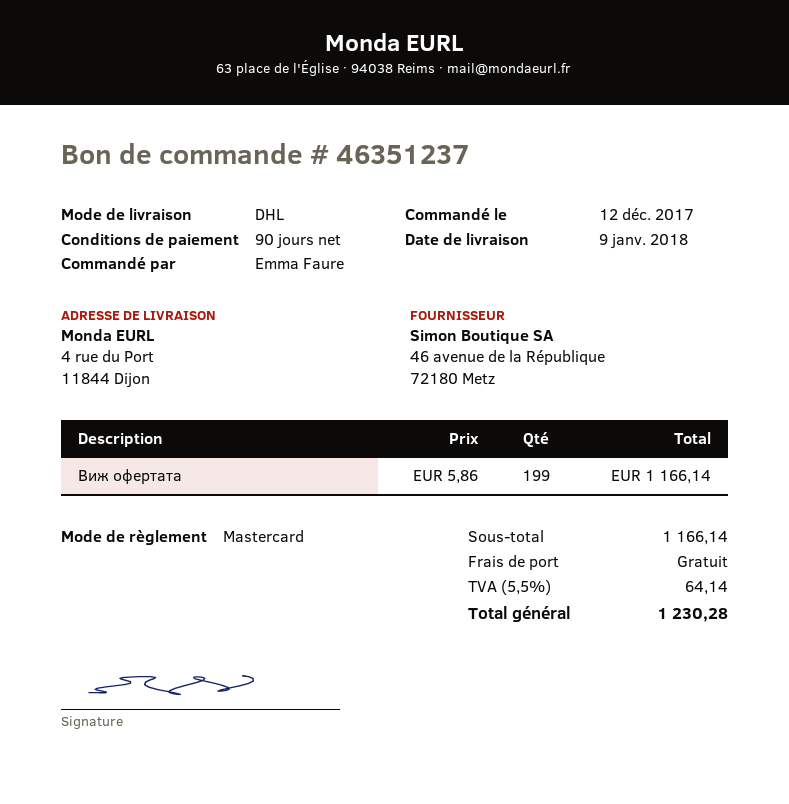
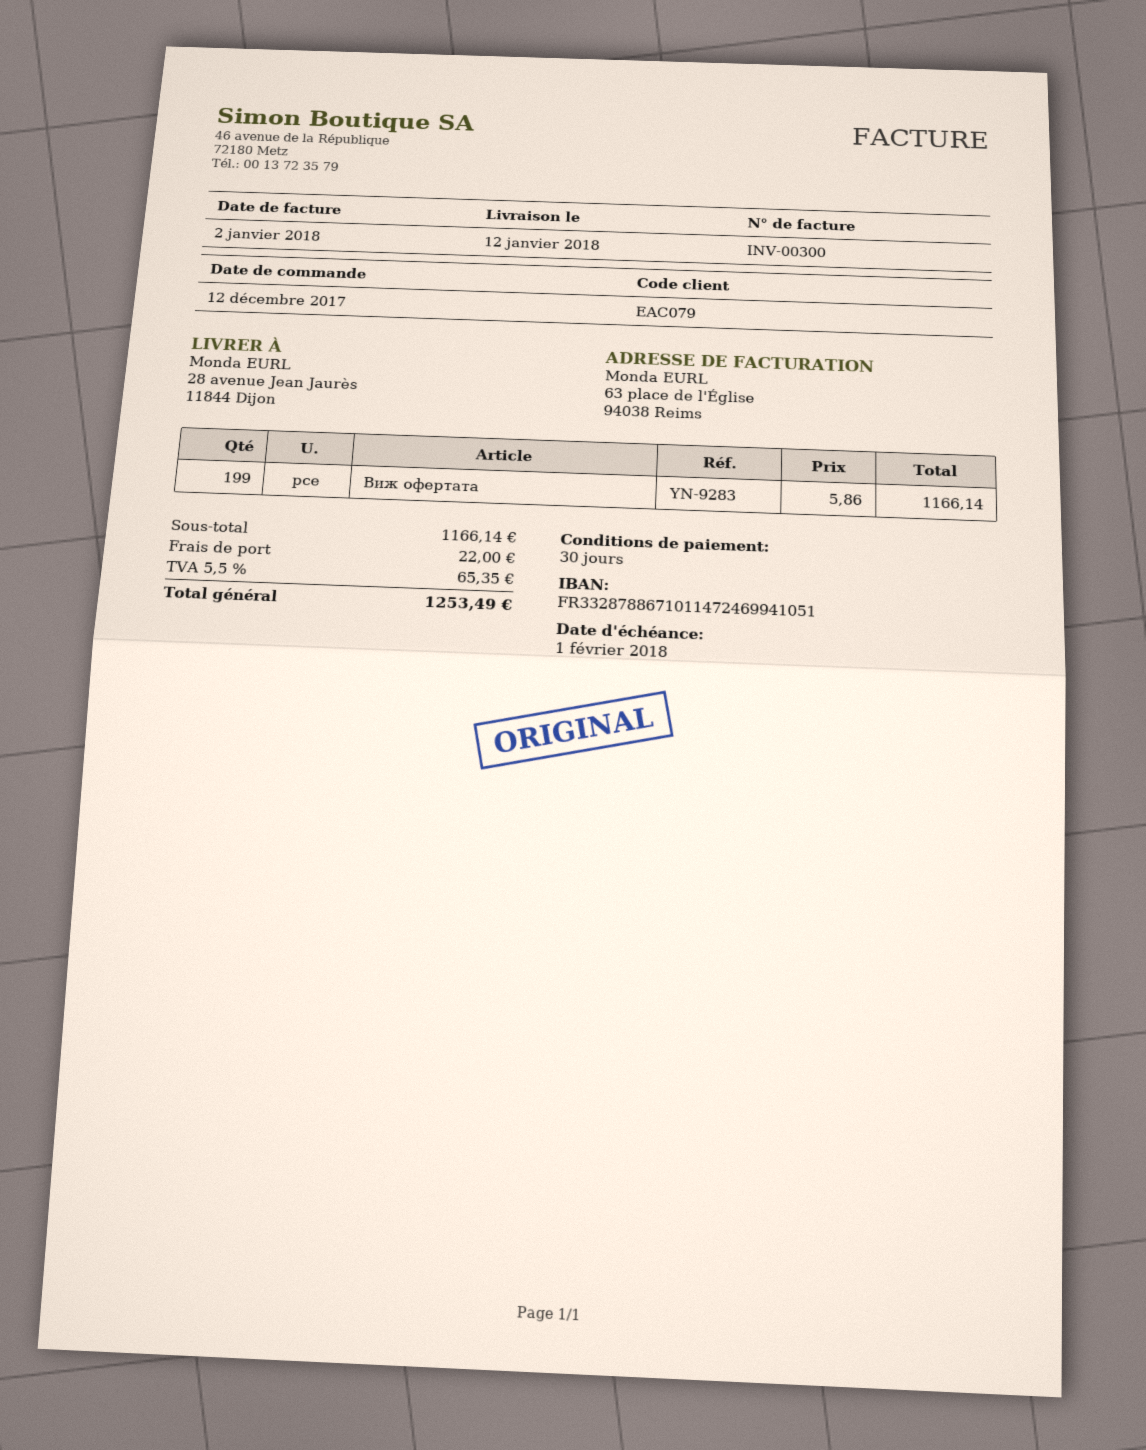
delivery date: 2018-01-09 -> 2018-01-12
payment terms: 90 days -> 30 days
ship to: 4 rue du Port, 11844 Dijon -> 28 avenue Jean Jaurès, 11844 Dijon
shipping: 0.00 -> 22.00
tax: 5.5% = 64.14 -> 5.5% = 65.35
total: 1230.28 -> 1253.49

